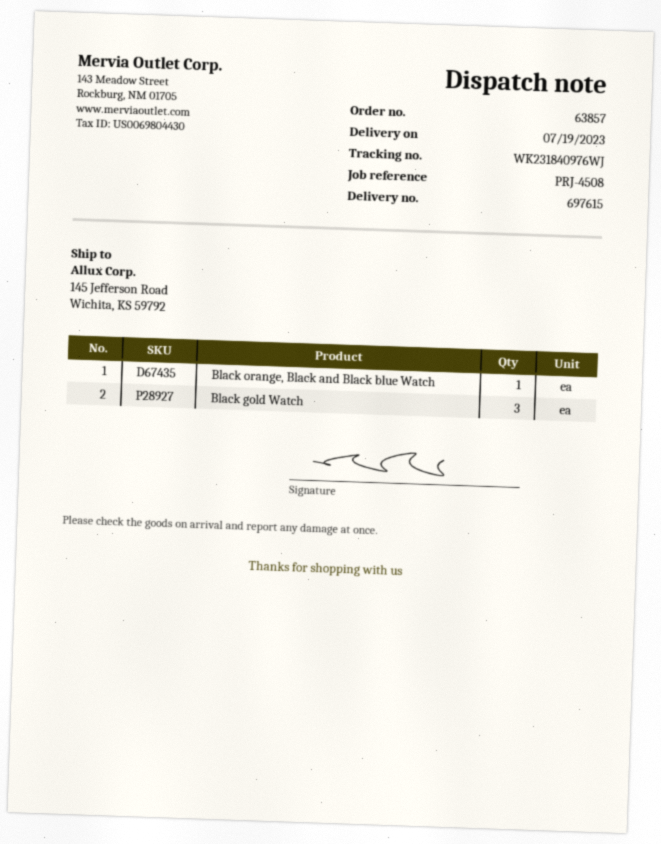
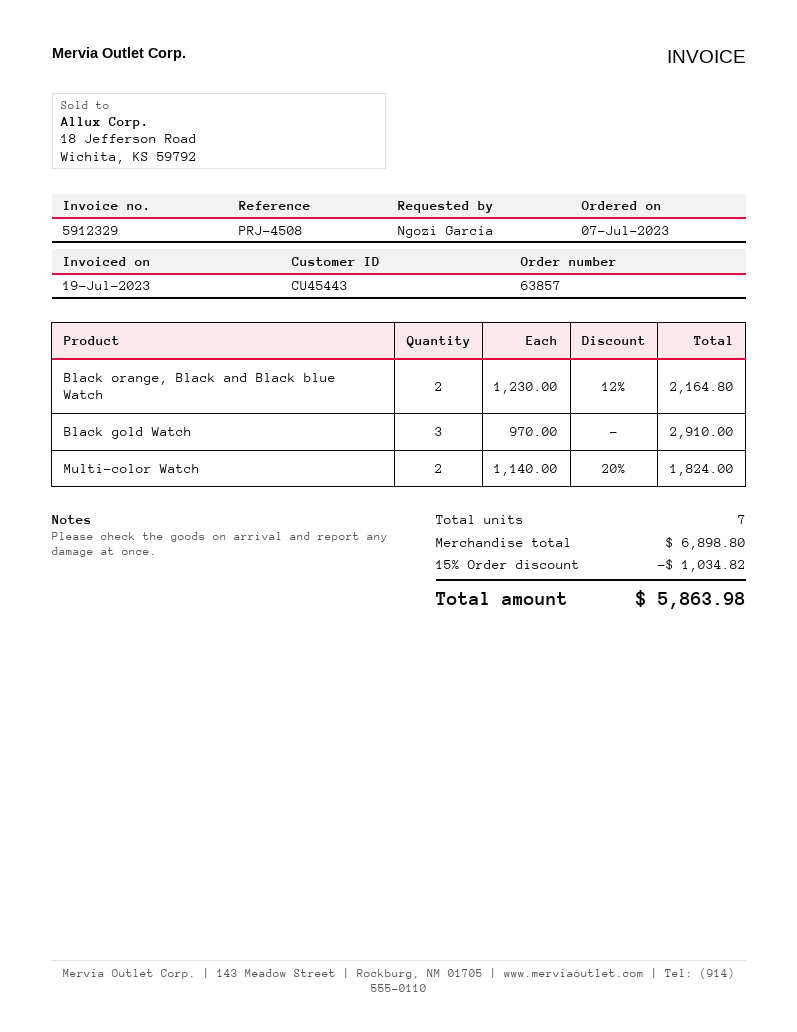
Black orange, Black and Black blue Watch: 1 -> 2
Multi-color Watch: none -> 2

